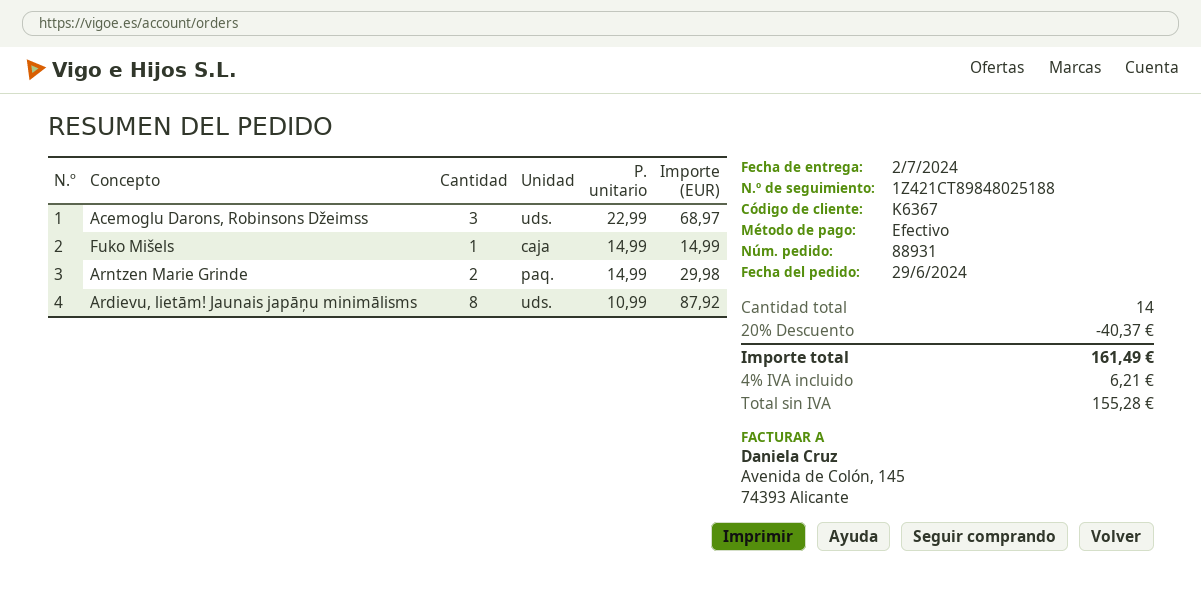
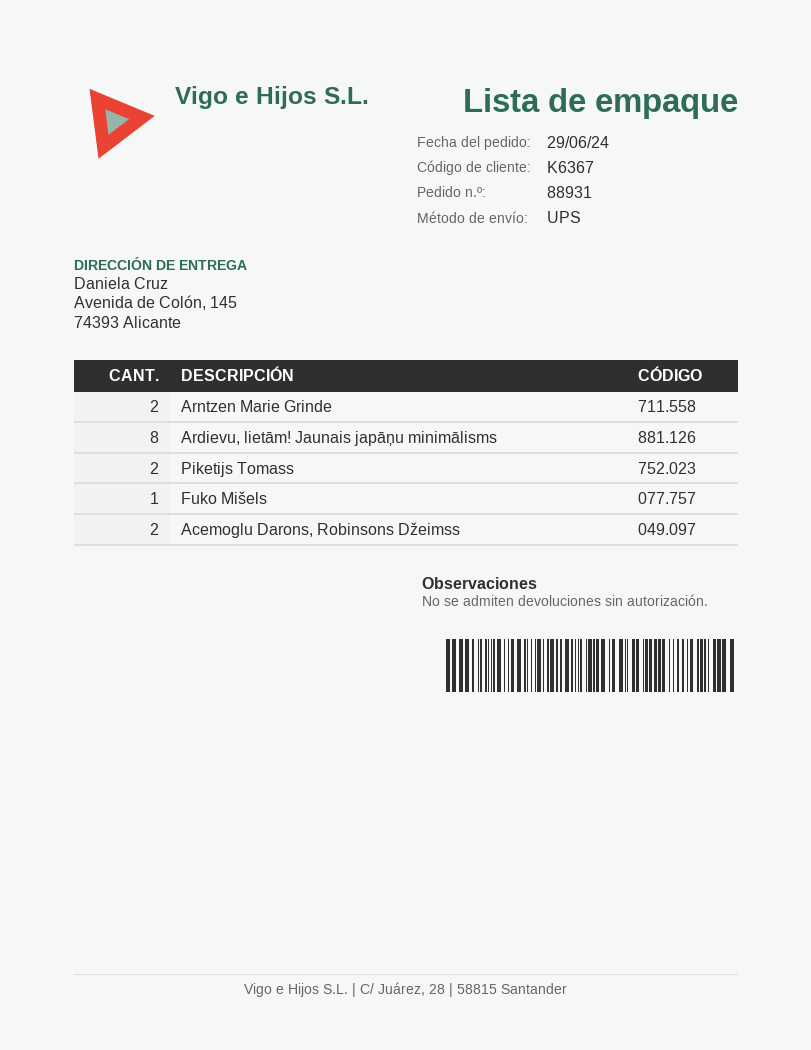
Acemoglu Darons, Robinsons Džeimss: 3 -> 2
Piketijs Tomass: none -> 2

